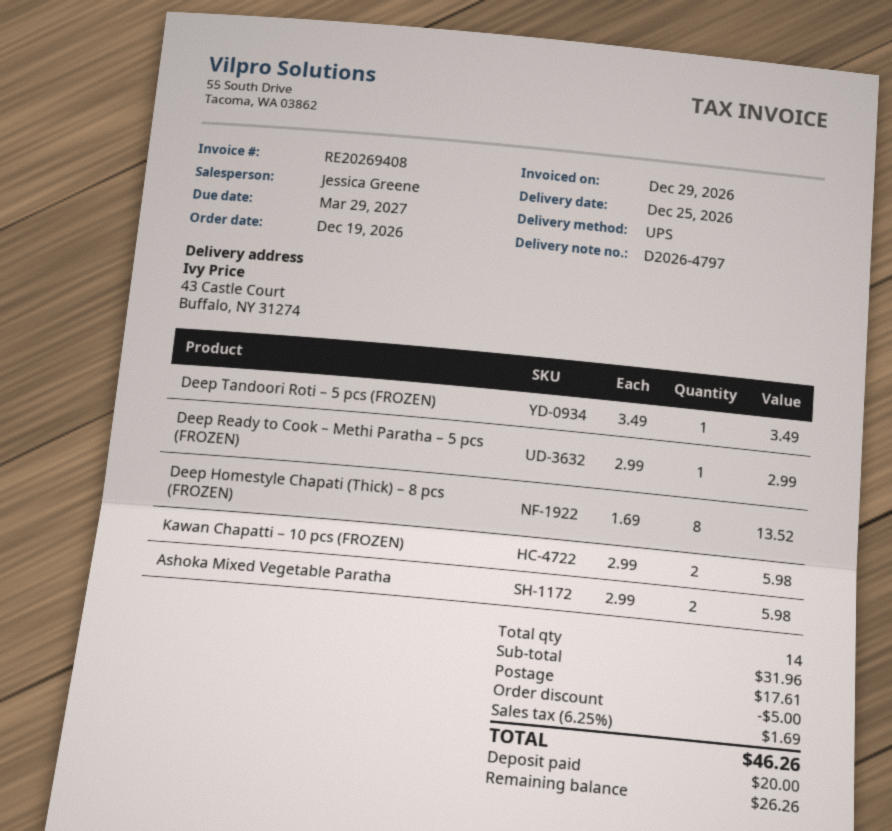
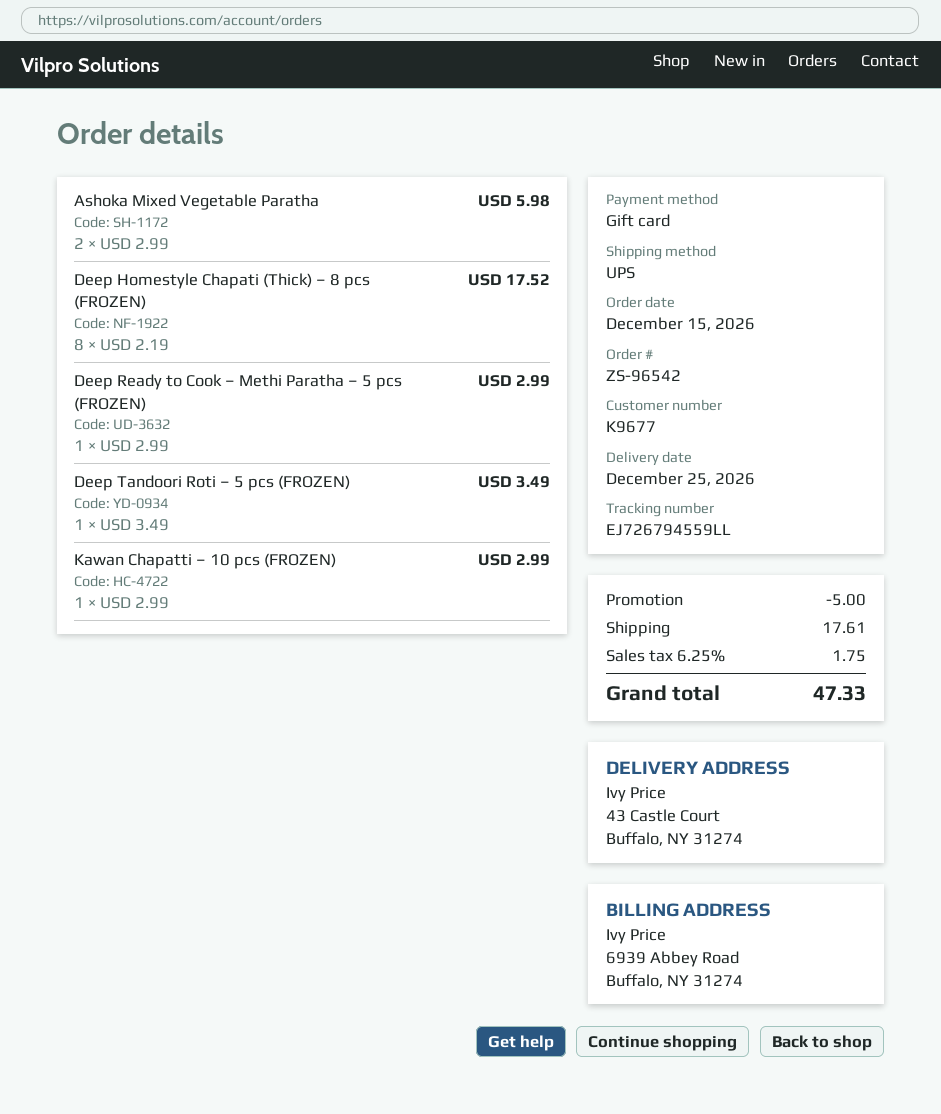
order date: 2026-12-19 -> 2026-12-15
Deep Homestyle Chapati (Thick) – 8 pcs (FROZEN): 8 x 1.69 = 13.52 -> 8 x 2.19 = 17.52
Kawan Chapatti – 10 pcs (FROZEN): 2 x 2.99 = 5.98 -> 1 x 2.99 = 2.99
tax: 6.25% = 1.69 -> 6.25% = 1.75
total: 46.26 -> 47.33

